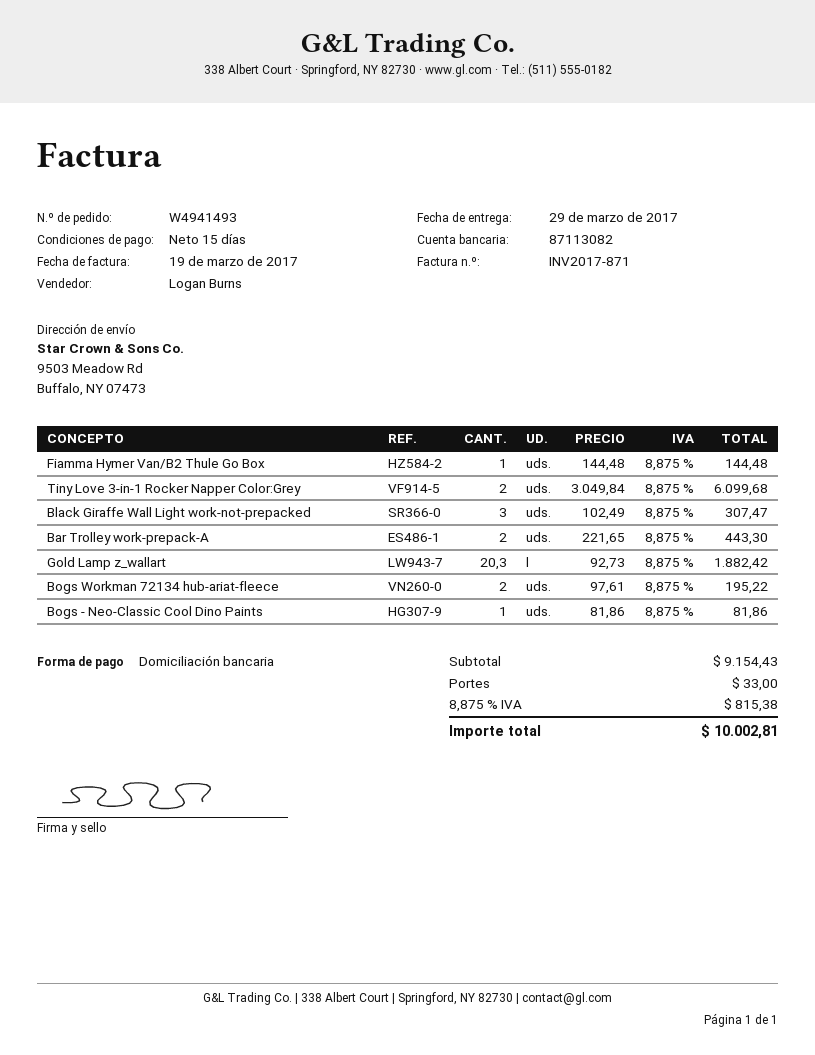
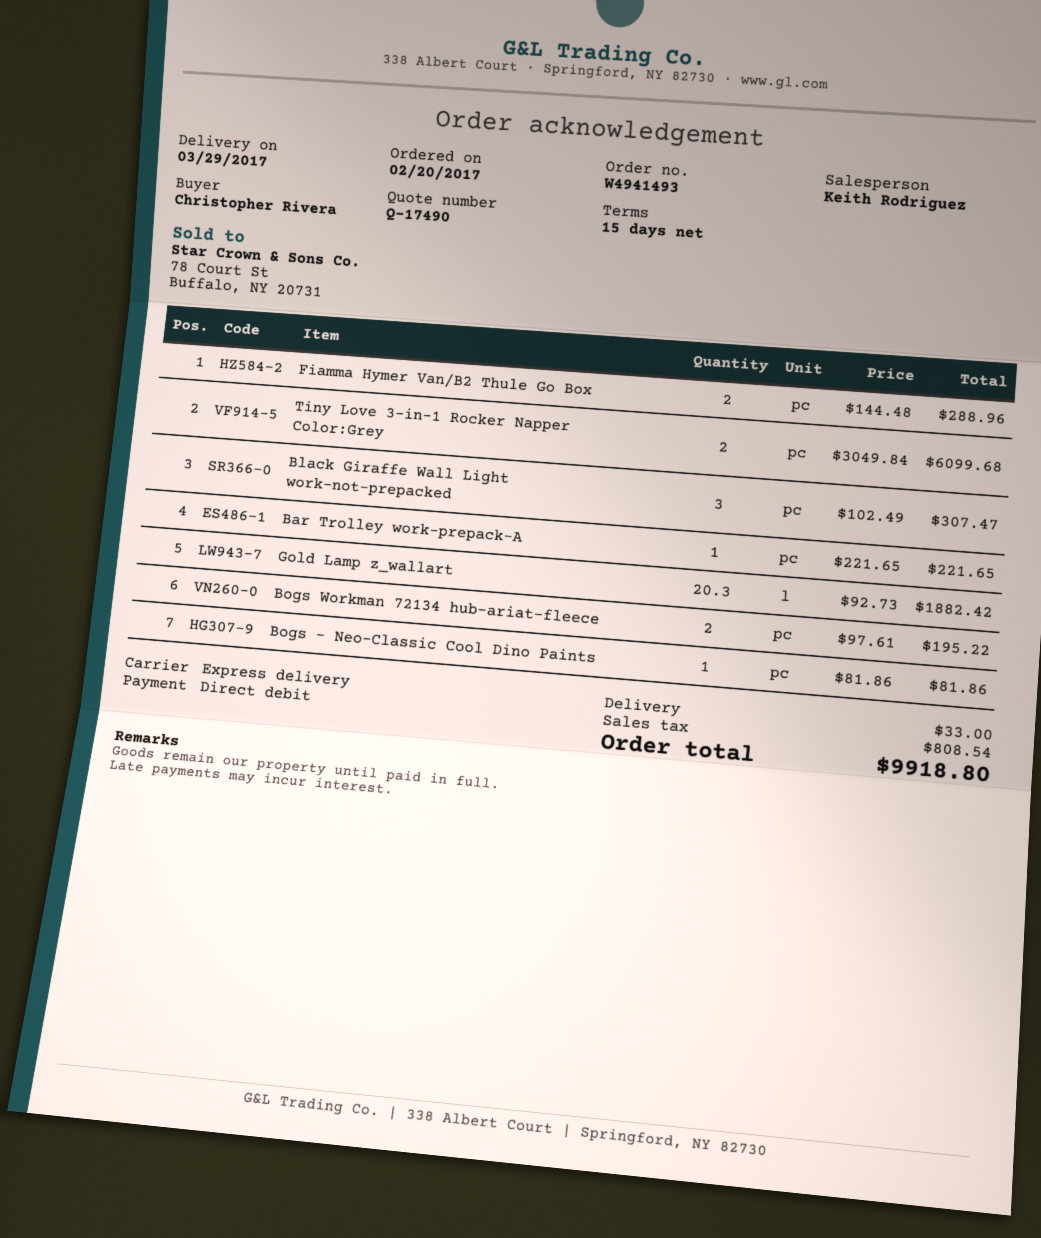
sales rep: Logan Burns -> Keith Rodriguez
Fiamma Hymer Van/B2 Thule Go Box: 1 x 144.48 = 144.48 -> 2 x 144.48 = 288.96
Bar Trolley work-prepack-A: 2 x 221.65 = 443.30 -> 1 x 221.65 = 221.65
tax: 815.38 -> 808.54
total: 10002.81 -> 9918.80

